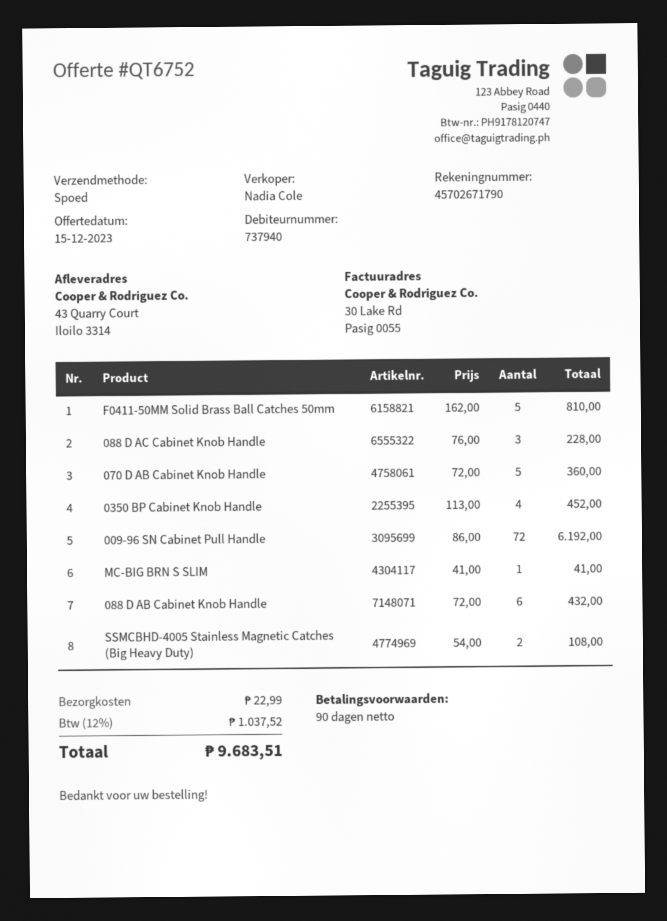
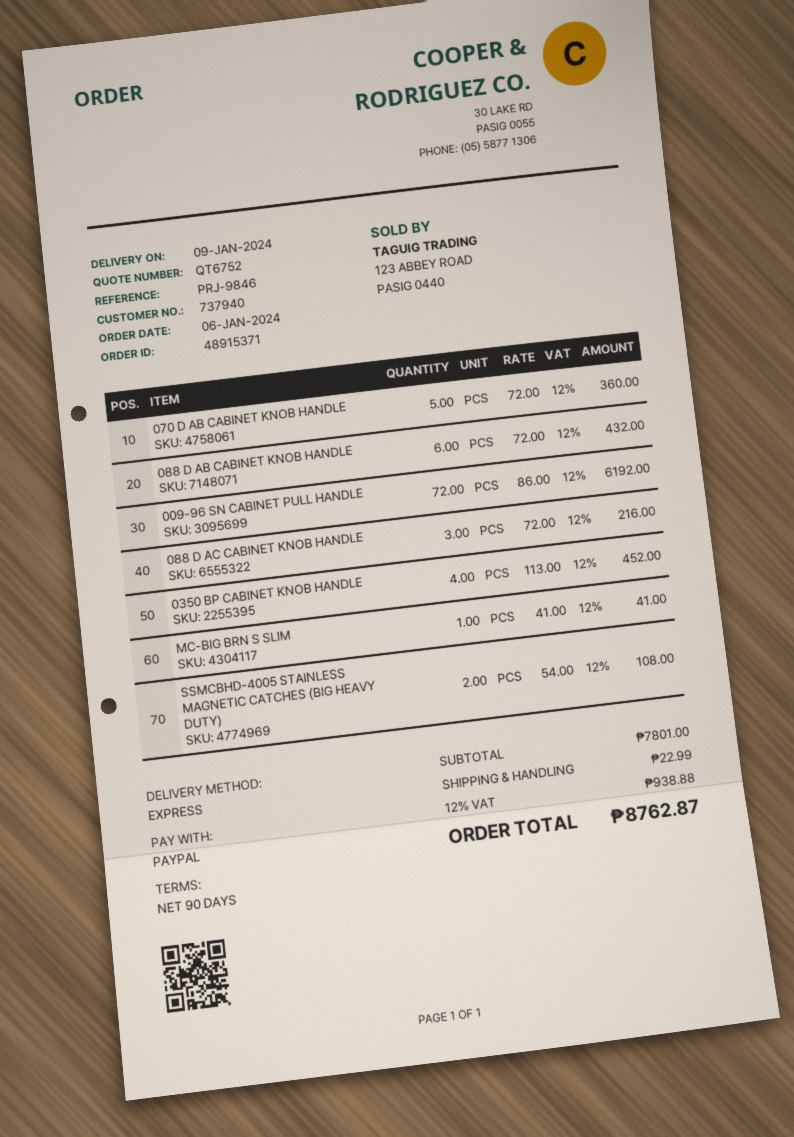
F0411-50MM Solid Brass Ball Catches 50mm: 5 x 162.00 = 810.00 -> none
088 D AC Cabinet Knob Handle: 3 x 76.00 = 228.00 -> 3 x 72.00 = 216.00
tax: 12% = 1037.52 -> 12% = 938.88
total: 9683.51 -> 8762.87

